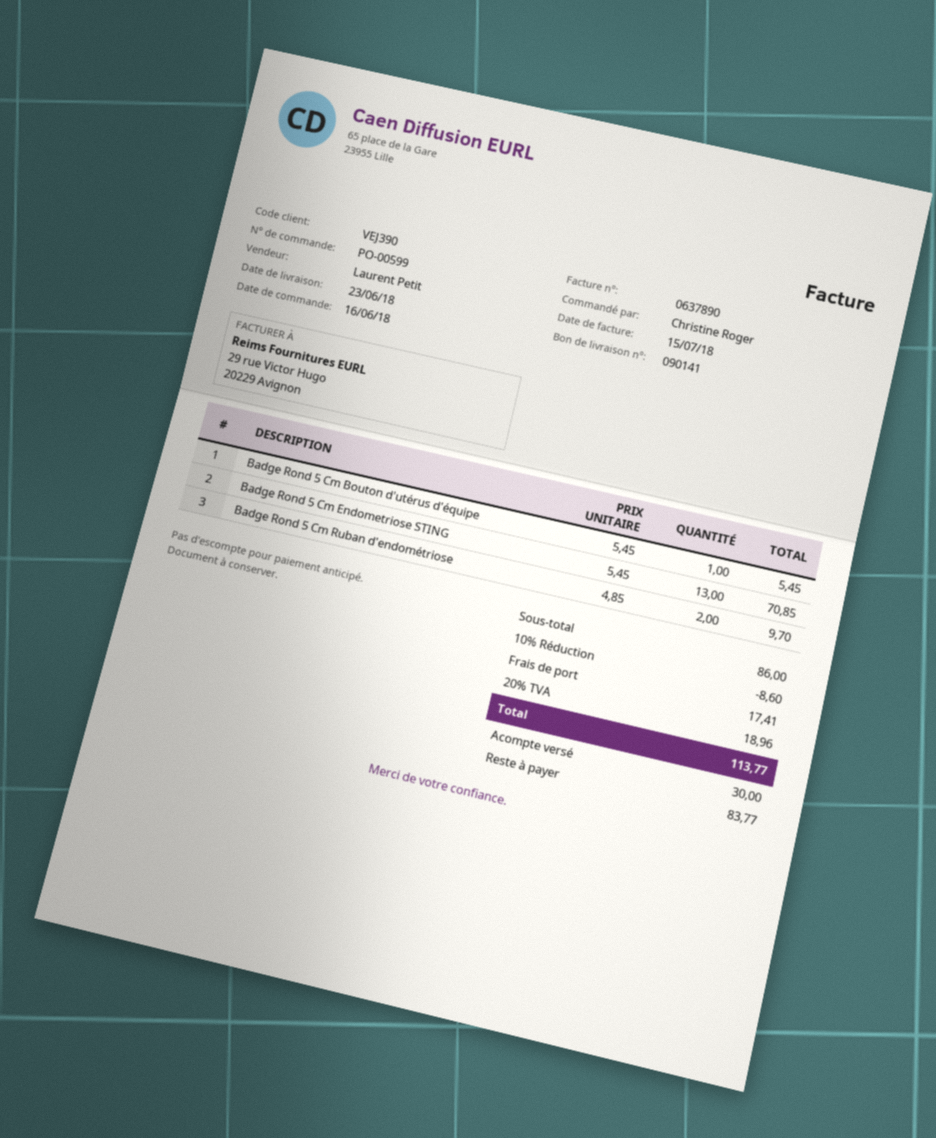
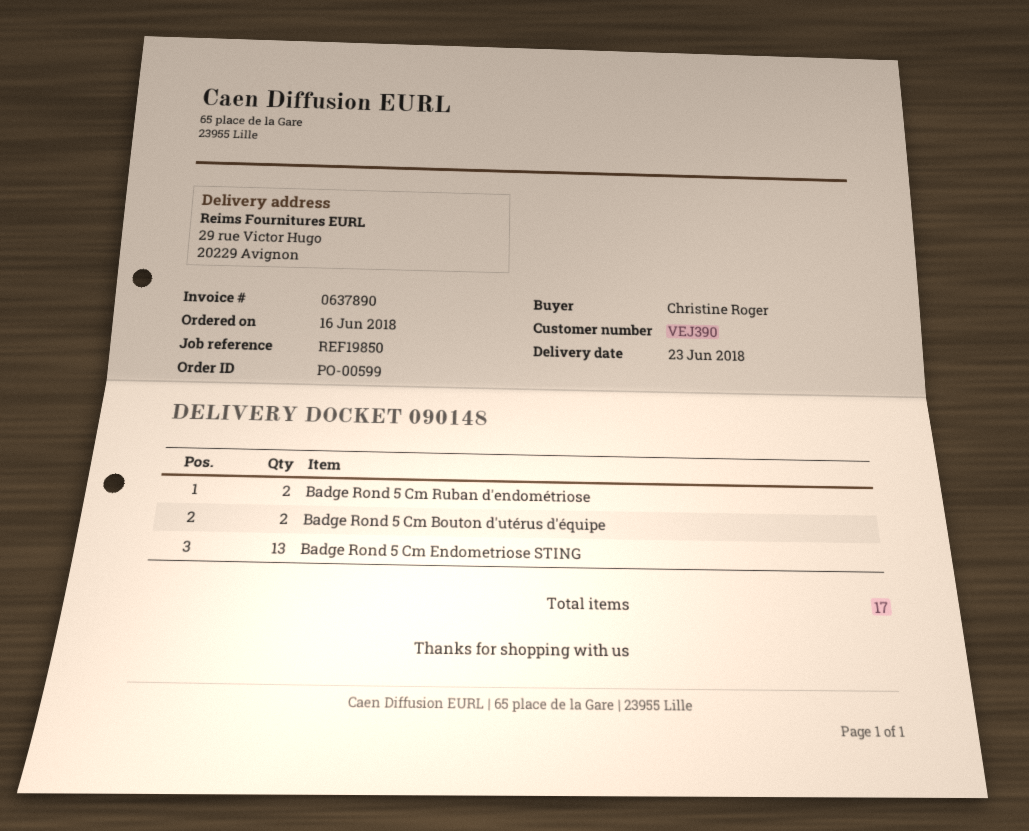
delivery note number: 090141 -> 090148
Badge Rond 5 Cm Bouton d'utérus d'équipe: 1 -> 2

